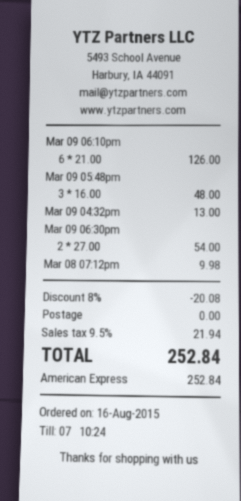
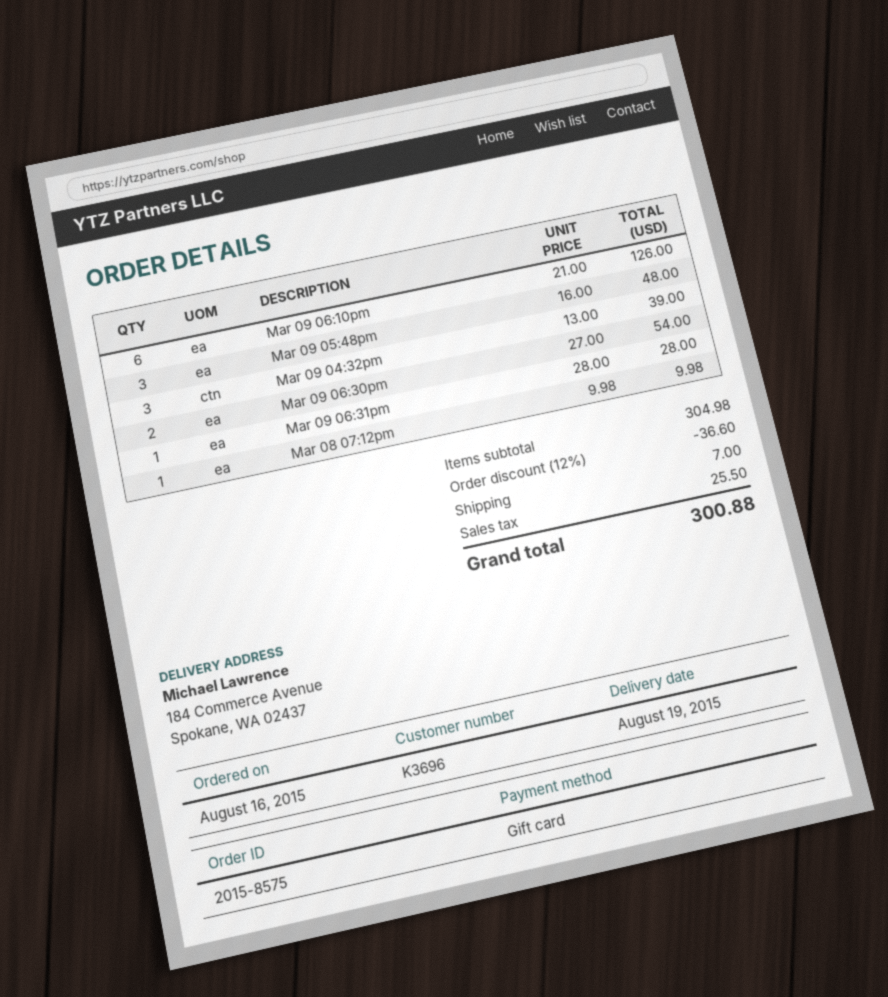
payment method: American Express -> gift card
Mar 09 04:32pm: 1 x 13.00 = 13.00 -> 3 x 13.00 = 39.00
Mar 09 06:31pm: none -> 1 x 28.00 = 28.00
discount: 8% = 20.08 -> 12% = 36.60
shipping: 0.00 -> 7.00
tax: 21.94 -> 25.50
total: 252.84 -> 300.88

